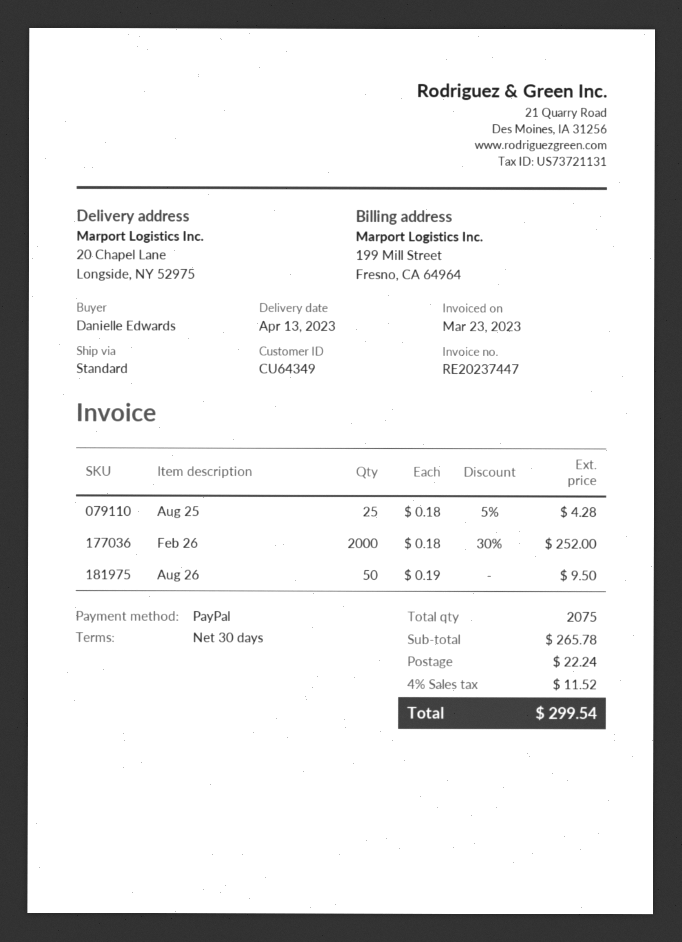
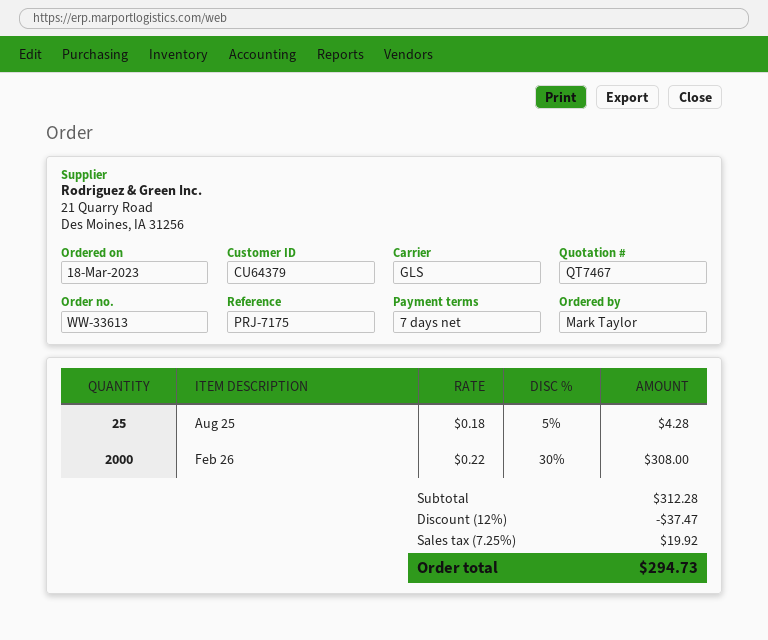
payment terms: 30 days -> 7 days
customer number: CU64349 -> CU64379
ordered by: Danielle Edwards -> Mark Taylor
shipping method: standard -> GLS
Feb 26: 2000 x 0.18 - 30% = 252.00 -> 2000 x 0.22 - 30% = 308.00
Aug 26: 50 x 0.19 = 9.50 -> none
subtotal: 265.78 -> 312.28
discount: none -> 12% = 37.47
shipping: 22.24 -> none
tax: 4% = 11.52 -> 7.25% = 19.92
total: 299.54 -> 294.73

